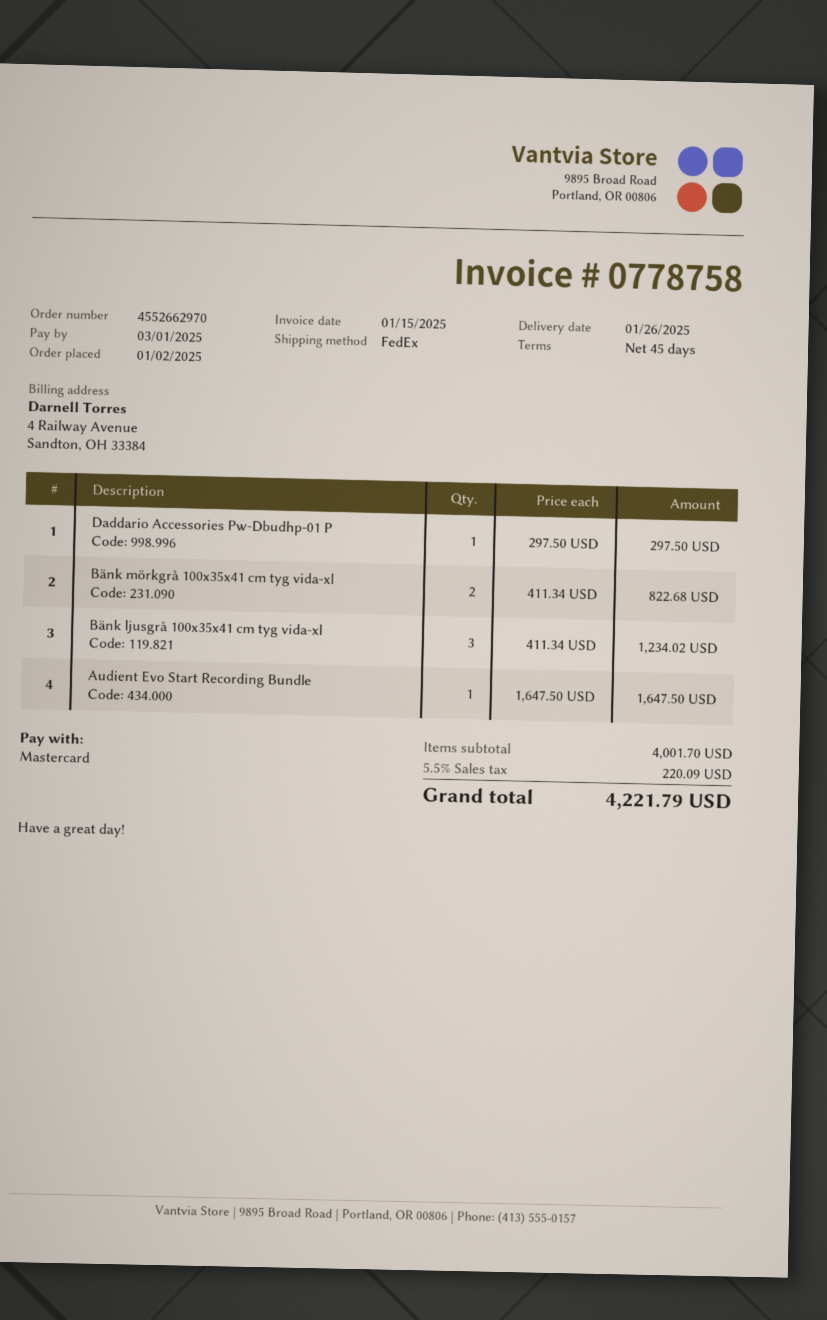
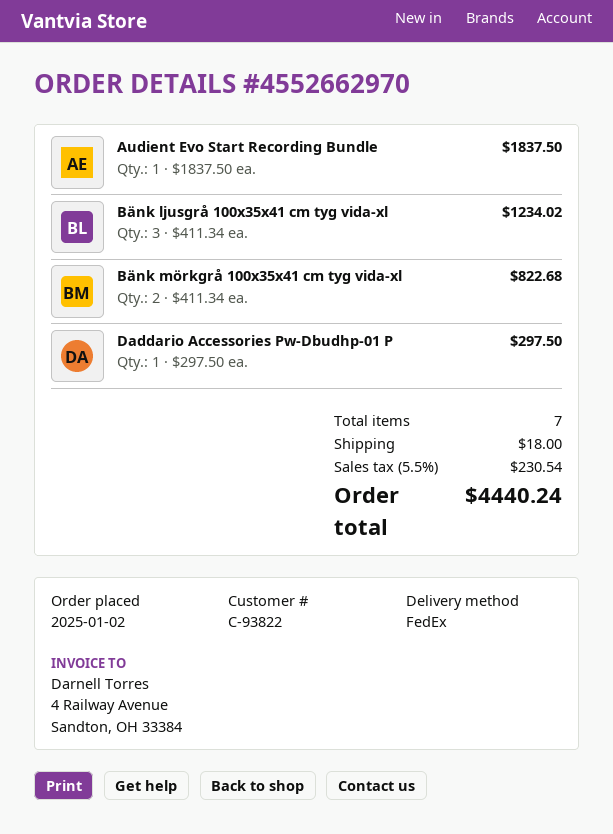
Audient Evo Start Recording Bundle: 1 x 1647.50 = 1647.50 -> 1 x 1837.50 = 1837.50
shipping: none -> 18.00
tax: 5.5% = 220.09 -> 5.5% = 230.54
total: 4221.79 -> 4440.24

